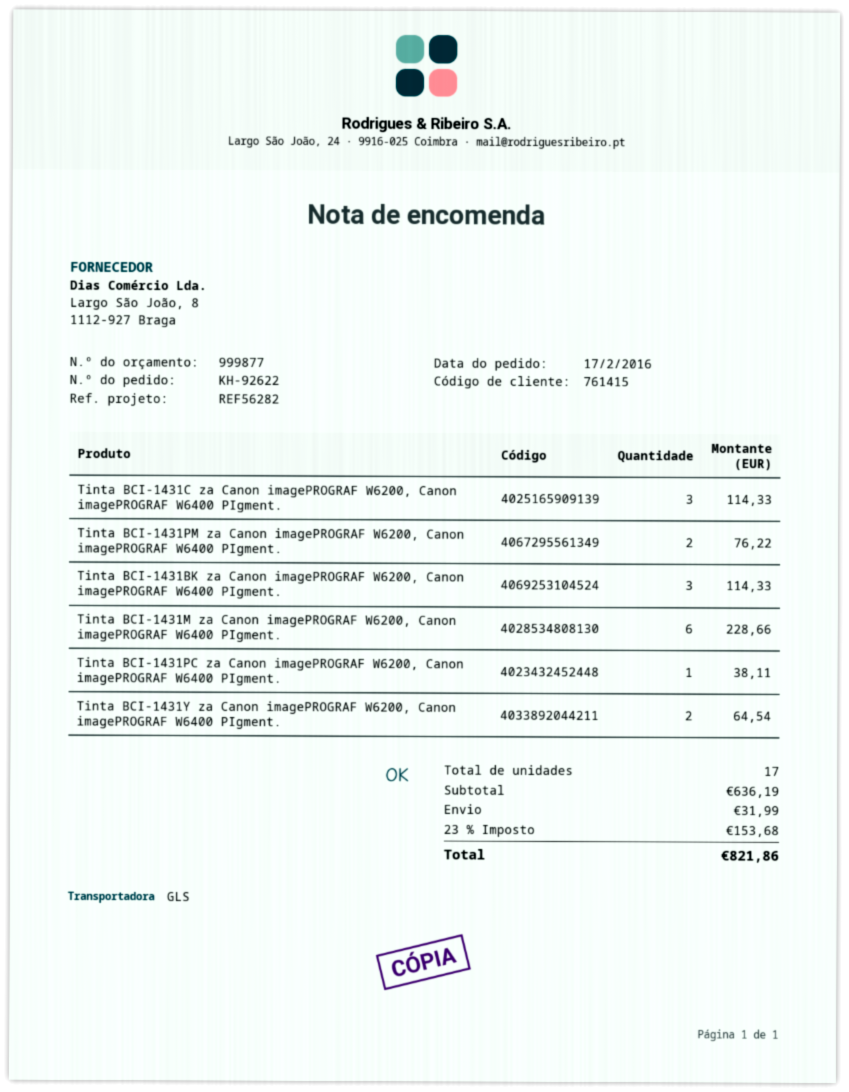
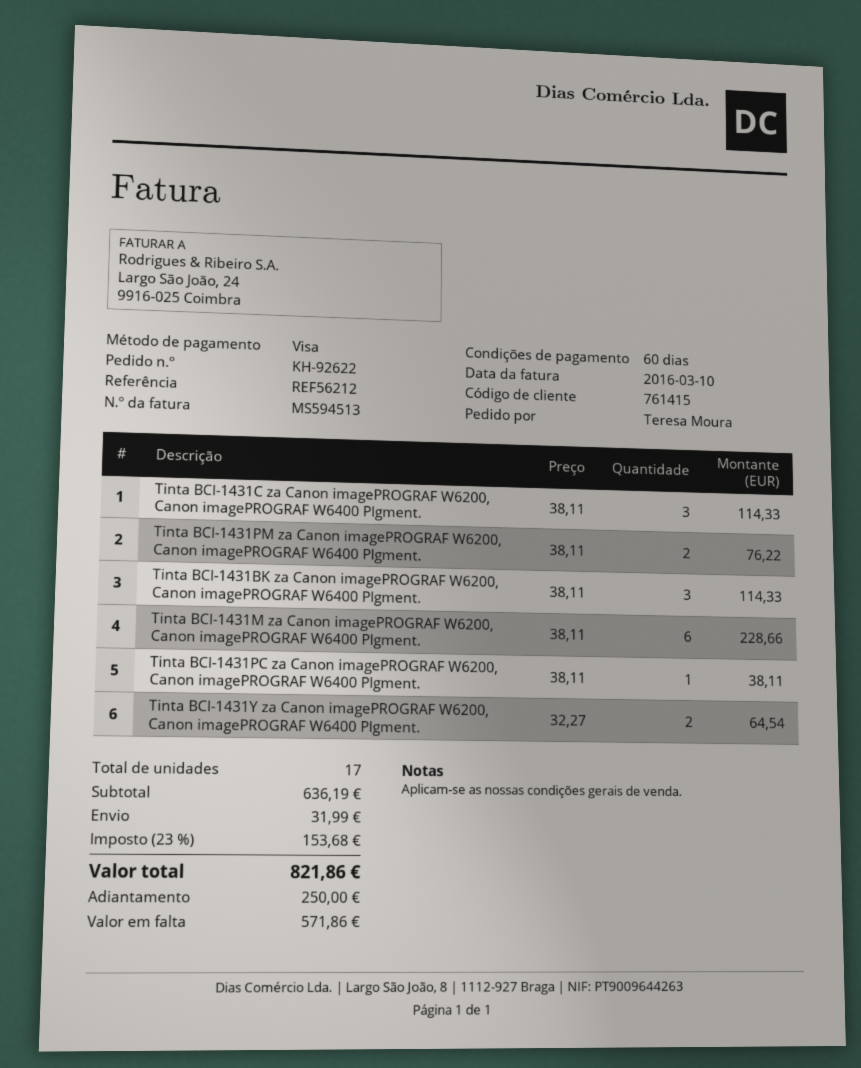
reference: REF56282 -> REF56212

